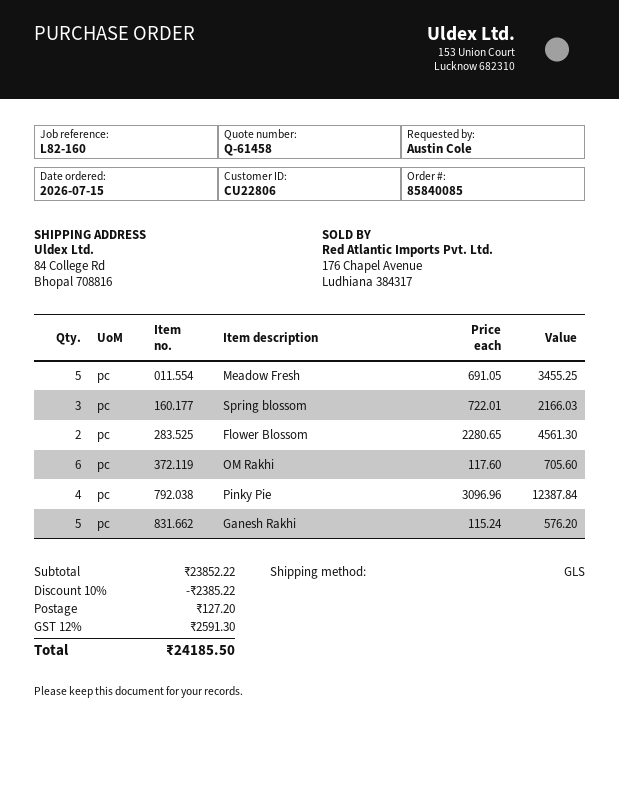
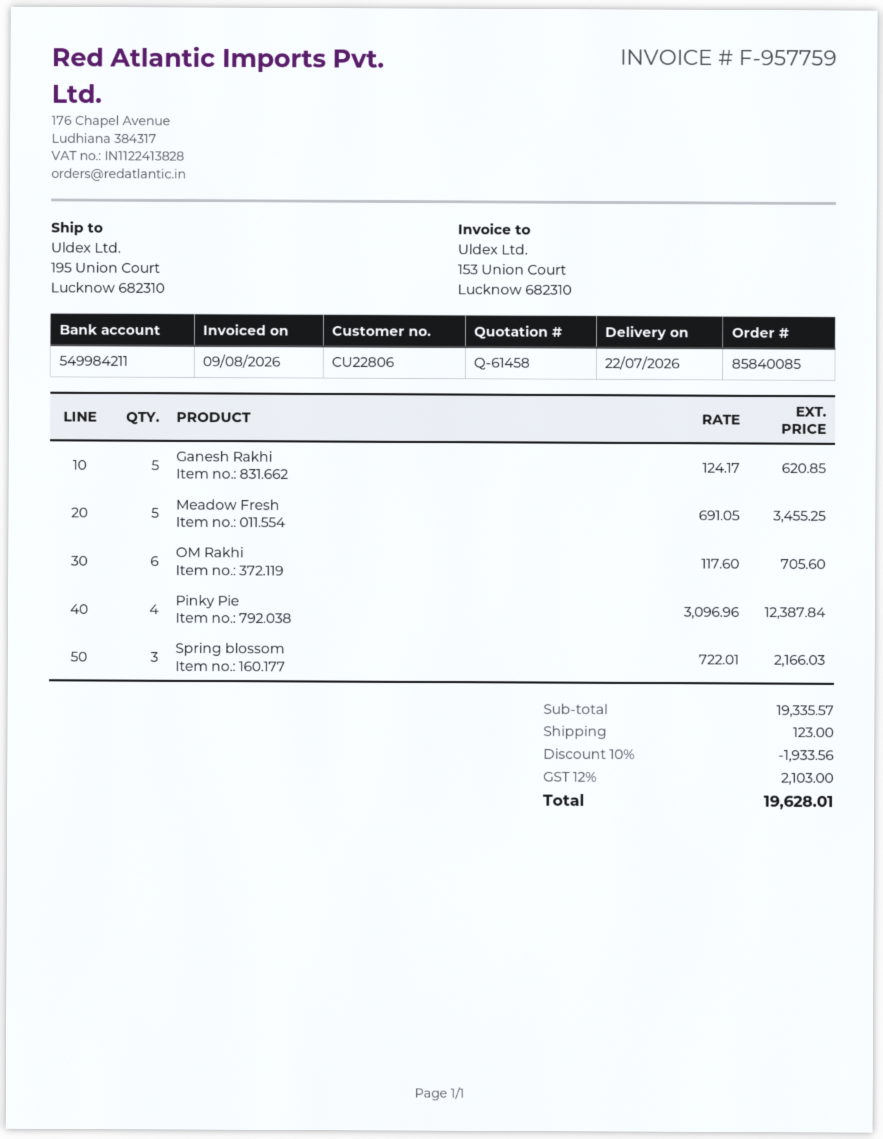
ship to: 84 College Rd, Bhopal 708816 -> 195 Union Court, Lucknow 682310
Flower Blossom: 2 x 2280.65 = 4561.30 -> none
Ganesh Rakhi: 5 x 115.24 = 576.20 -> 5 x 124.17 = 620.85
subtotal: 23852.22 -> 19335.57
discount: 10% = 2385.22 -> 10% = 1933.56
shipping: 127.20 -> 123.00
tax: 12% = 2591.30 -> 12% = 2103.00
total: 24185.50 -> 19628.01

